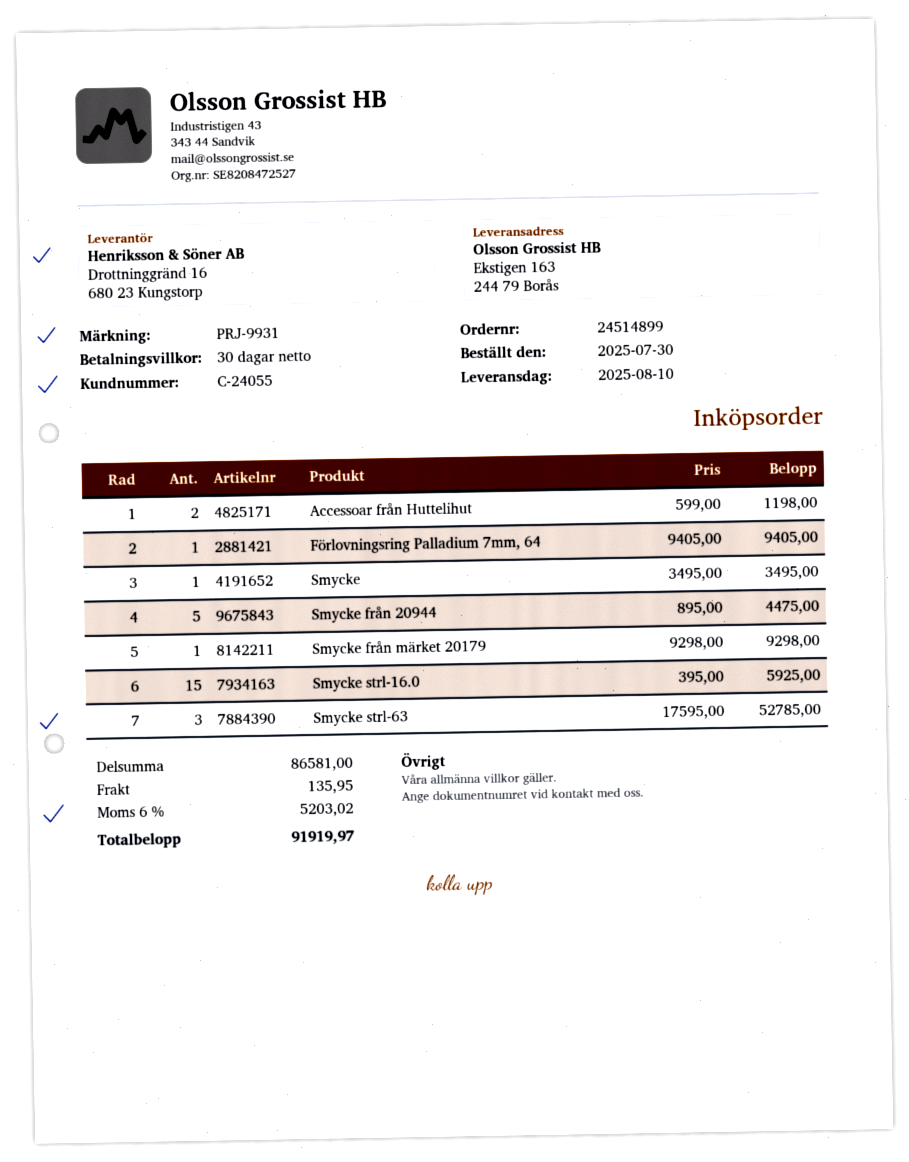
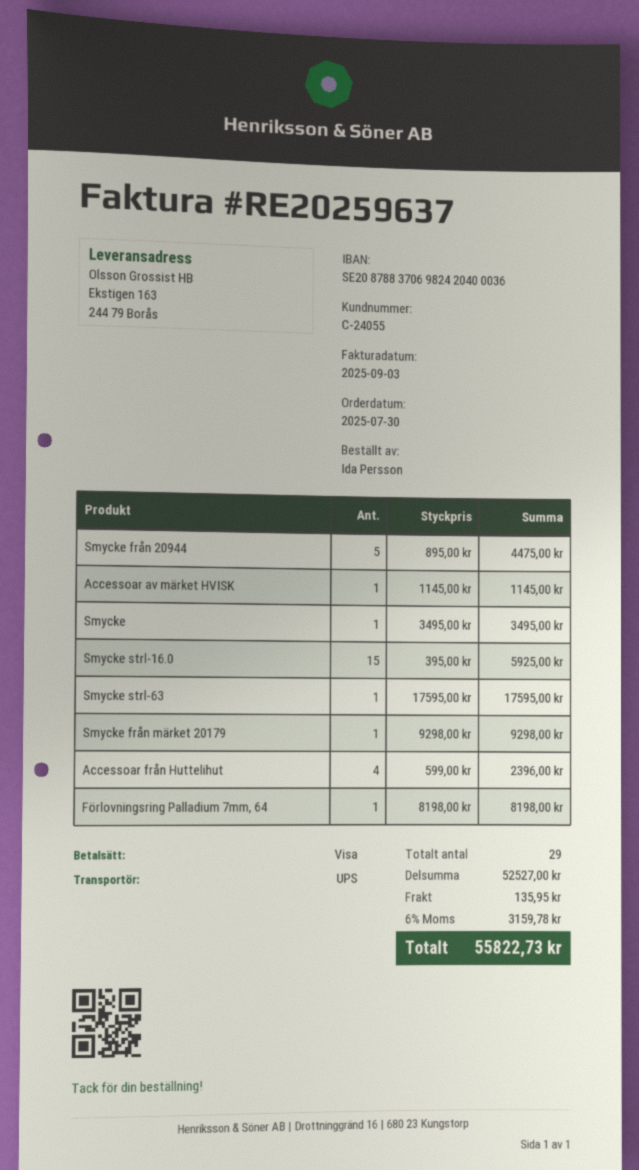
Accessoar från Huttelihut: 2 x 599.00 = 1198.00 -> 4 x 599.00 = 2396.00
Förlovningsring Palladium 7mm, 64: 1 x 9405.00 = 9405.00 -> 1 x 8198.00 = 8198.00
Smycke strl-63: 3 x 17595.00 = 52785.00 -> 1 x 17595.00 = 17595.00
Accessoar av märket HVISK: none -> 1 x 1145.00 = 1145.00
subtotal: 86581.00 -> 52527.00
tax: 6% = 5203.02 -> 6% = 3159.78
total: 91919.97 -> 55822.73

